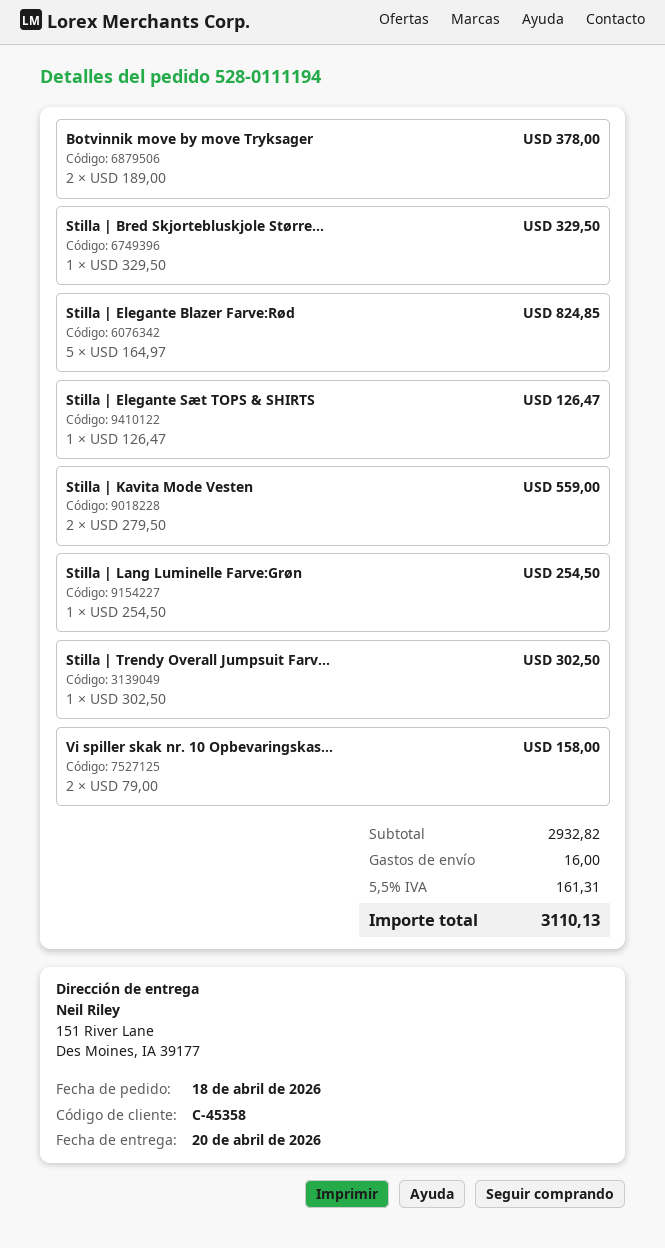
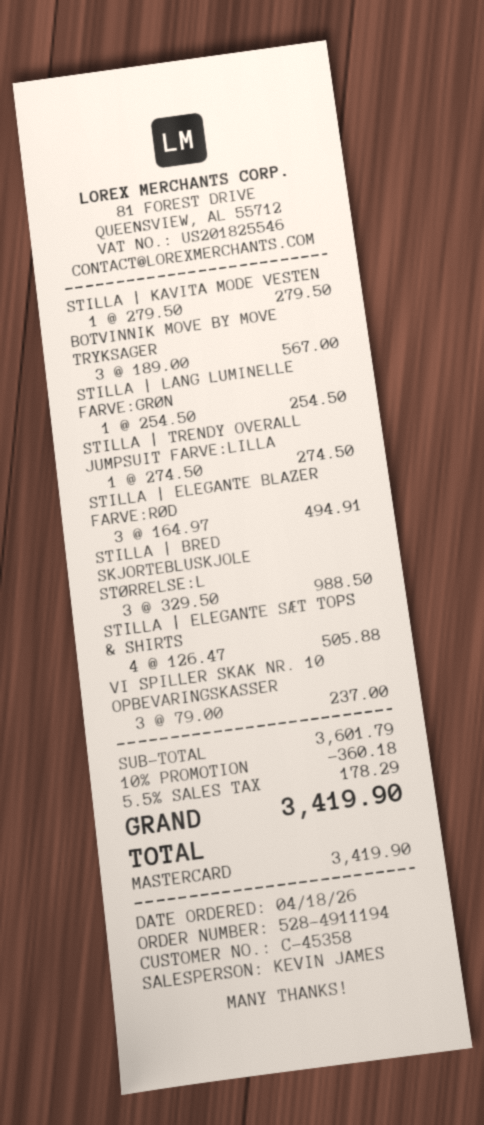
order number: 528-0111194 -> 528-4911194
Botvinnik move by move Tryksager: 2 x 189.00 = 378.00 -> 3 x 189.00 = 567.00
Stilla | Bred Skjortebluskjole Større...: 1 x 329.50 = 329.50 -> 3 x 329.50 = 988.50
Stilla | Elegante Blazer Farve:Rød: 5 x 164.97 = 824.85 -> 3 x 164.97 = 494.91
Stilla | Elegante Sæt TOPS & SHIRTS: 1 x 126.47 = 126.47 -> 4 x 126.47 = 505.88
Stilla | Kavita Mode Vesten: 2 x 279.50 = 559.00 -> 1 x 279.50 = 279.50
Stilla | Trendy Overall Jumpsuit Farv...: 1 x 302.50 = 302.50 -> 1 x 274.50 = 274.50
Vi spiller skak nr. 10 Opbevaringskas...: 2 x 79.00 = 158.00 -> 3 x 79.00 = 237.00
subtotal: 2932.82 -> 3601.79
discount: none -> 10% = 360.18
shipping: 16.00 -> none
tax: 5.5% = 161.31 -> 5.5% = 178.29
total: 3110.13 -> 3419.90

